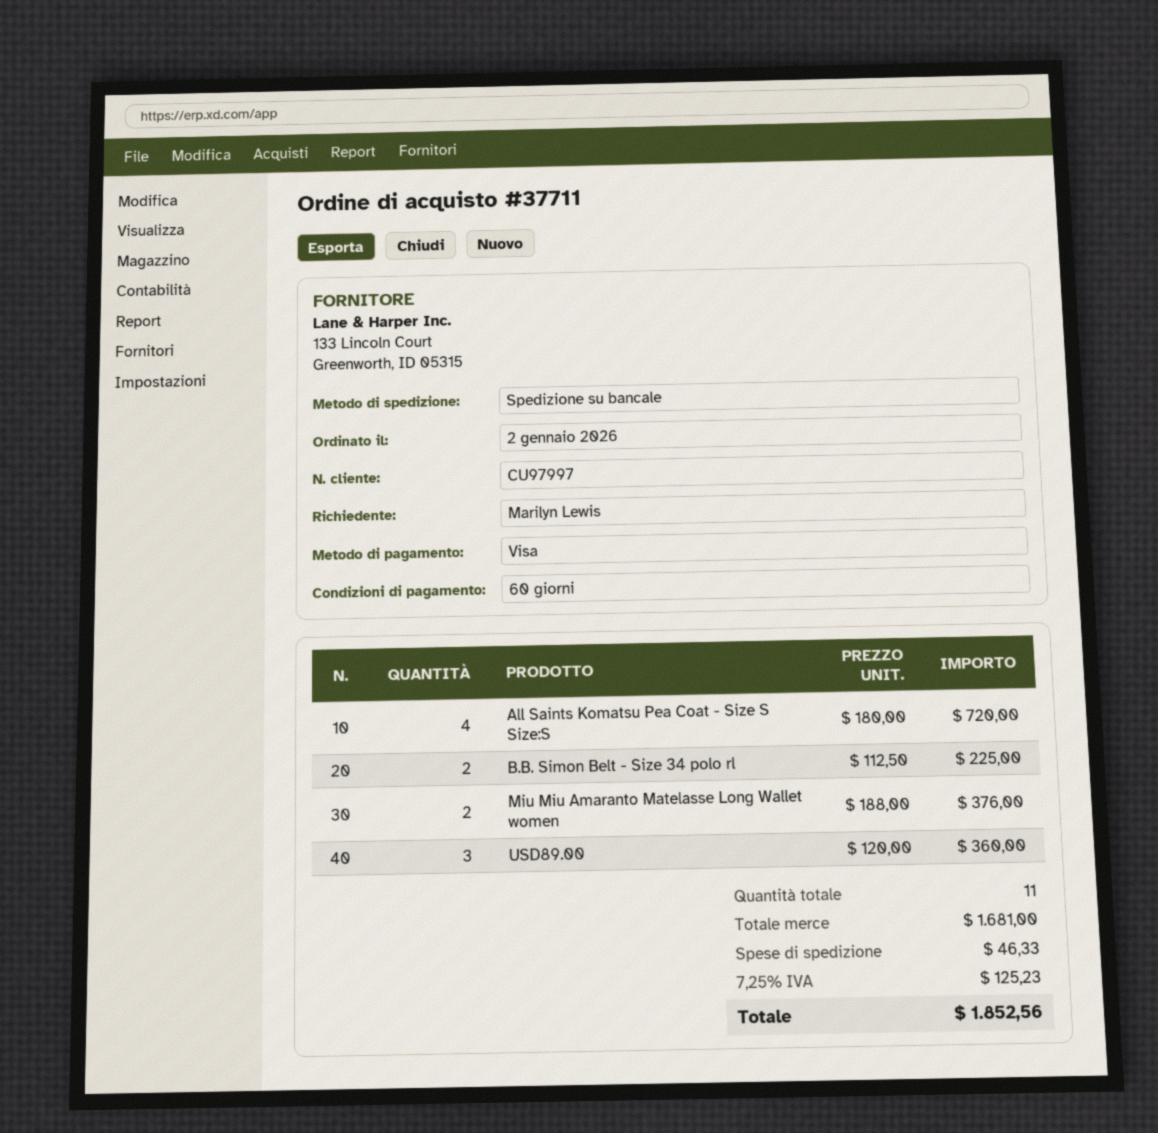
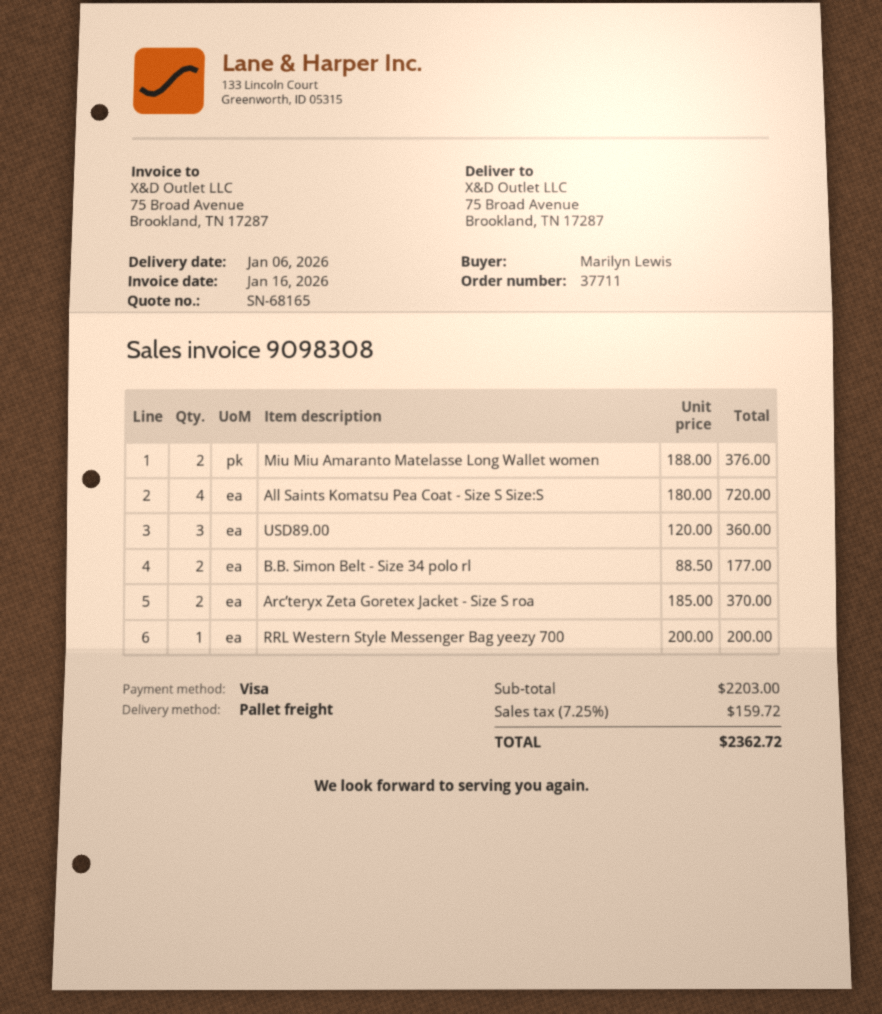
B.B. Simon Belt - Size 34 polo rl: 2 x 112.50 = 225.00 -> 2 x 88.50 = 177.00
Arc’teryx Zeta Goretex Jacket - Size S roa: none -> 2 x 185.00 = 370.00
RRL Western Style Messenger Bag yeezy 700: none -> 1 x 200.00 = 200.00
subtotal: 1681.00 -> 2203.00
shipping: 46.33 -> none
tax: 7.25% = 125.23 -> 7.25% = 159.72
total: 1852.56 -> 2362.72

